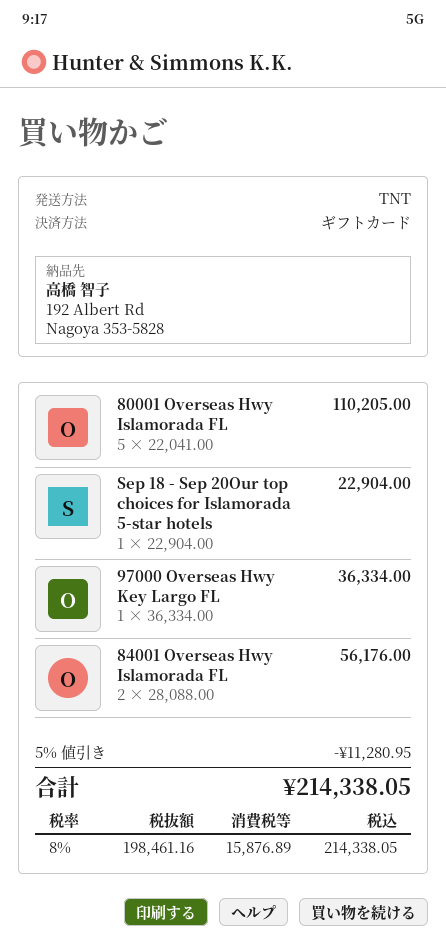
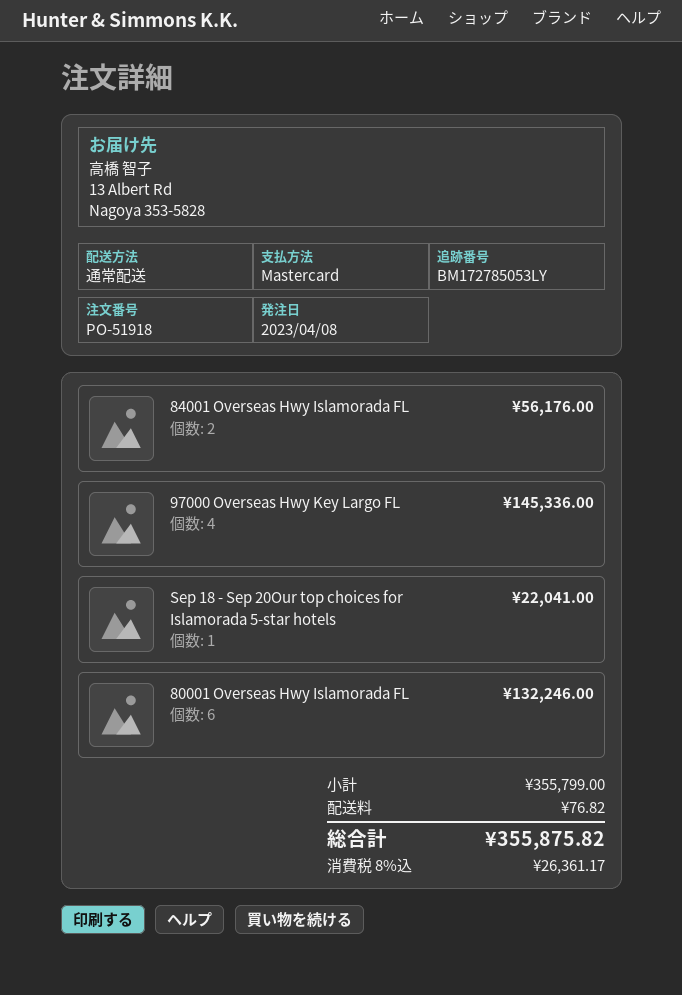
payment method: gift card -> Mastercard
shipping method: TNT -> standard
ship to: 192 Albert Rd, Nagoya 353-5828 -> 13 Albert Rd, Nagoya 353-5828
80001 Overseas Hwy Islamorada FL: 5 for 110205.00 -> 6 for 132246.00
Sep 18 - Sep 20Our top choices for Islamorada 5-star hotels: 1 for 22904.00 -> 1 for 22041.00
97000 Overseas Hwy Key Largo FL: 1 for 36334.00 -> 4 for 145336.00
discount: 5% = 11280.95 -> none
shipping: none -> 76.82
tax: 8% = 15876.89 -> 8% = 26361.17
total: 214338.05 -> 355875.82

